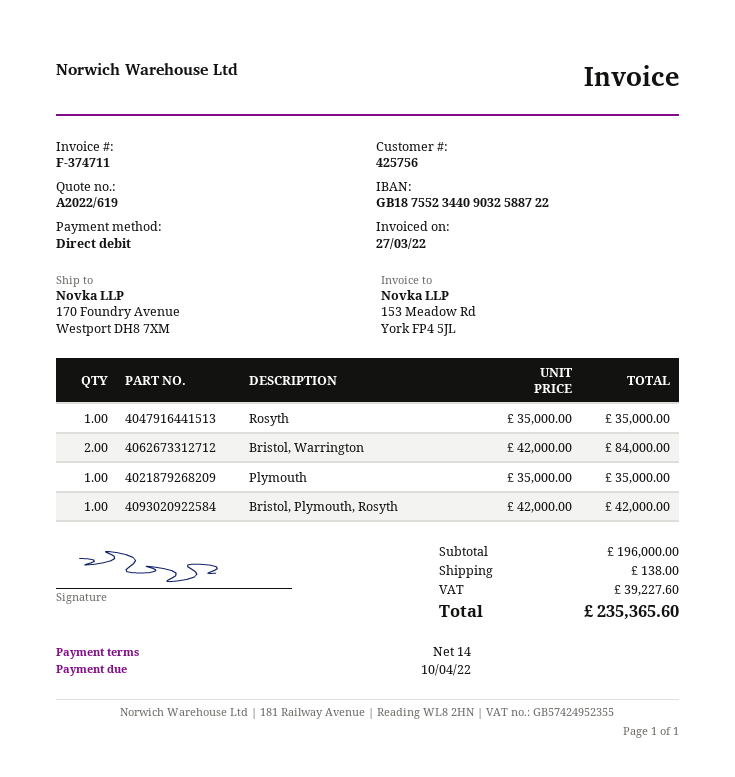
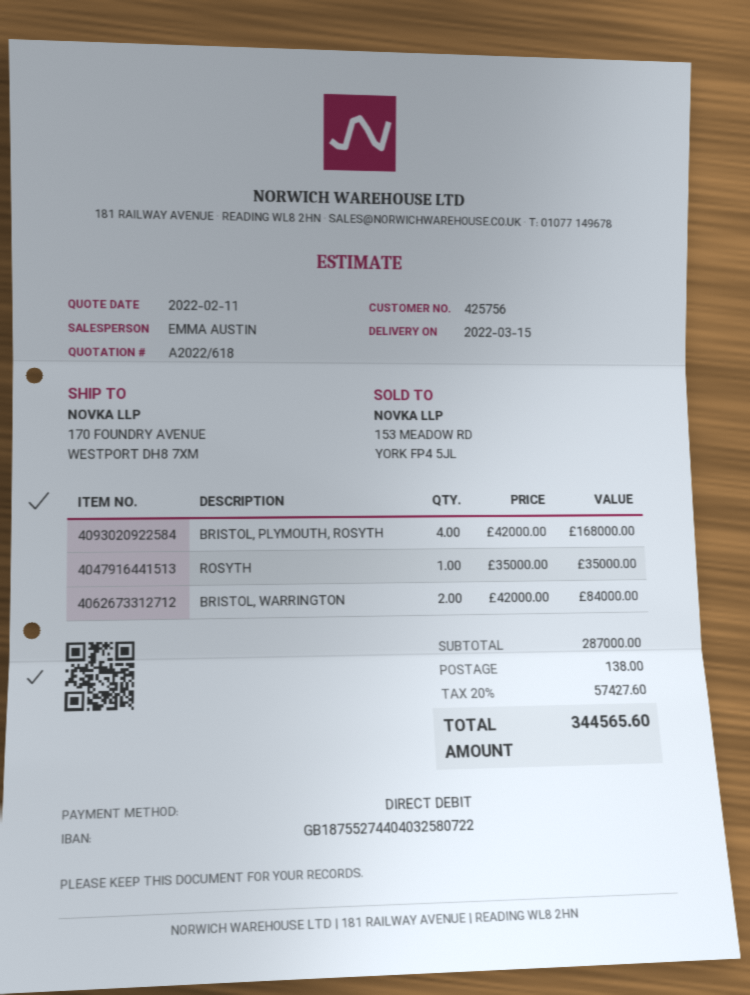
quote number: A2022/619 -> A2022/618
bank account: GB18755234409032588722 -> GB18755274404032580722
Plymouth: 1 x 35000.00 = 35000.00 -> none
Bristol, Plymouth, Rosyth: 1 x 42000.00 = 42000.00 -> 4 x 42000.00 = 168000.00
subtotal: 196000.00 -> 287000.00
tax: 39227.60 -> 57427.60
total: 235365.60 -> 344565.60

